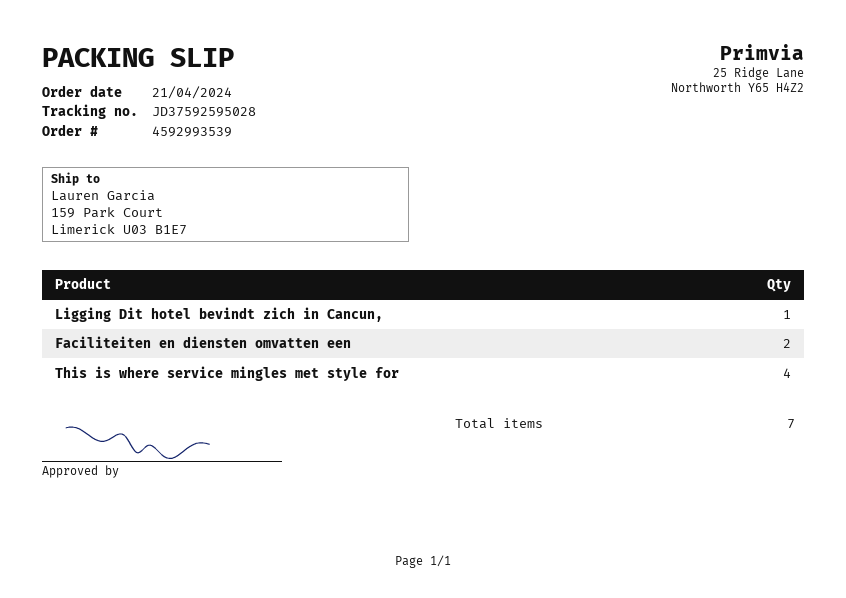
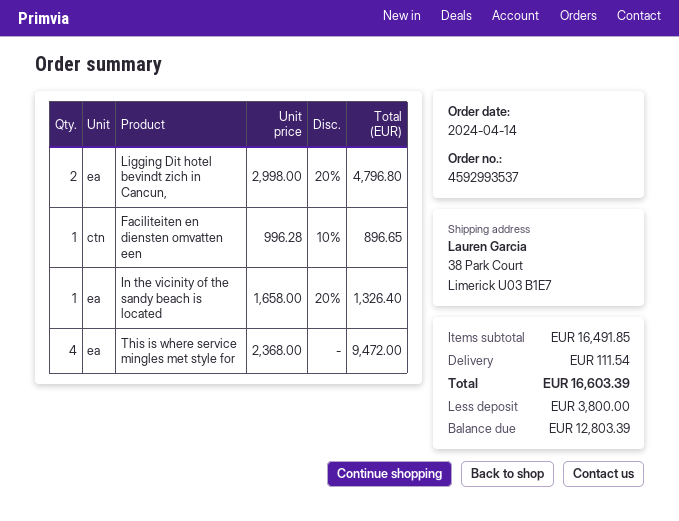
order number: 4592993539 -> 4592993537
order date: 2024-04-21 -> 2024-04-14
ship to: 159 Park Court, Limerick U03 B1E7 -> 38 Park Court, Limerick U03 B1E7
Ligging Dit hotel bevindt zich in Cancun,: 1 -> 2
Faciliteiten en diensten omvatten een: 2 -> 1
In the vicinity of the sandy beach is located: none -> 1

